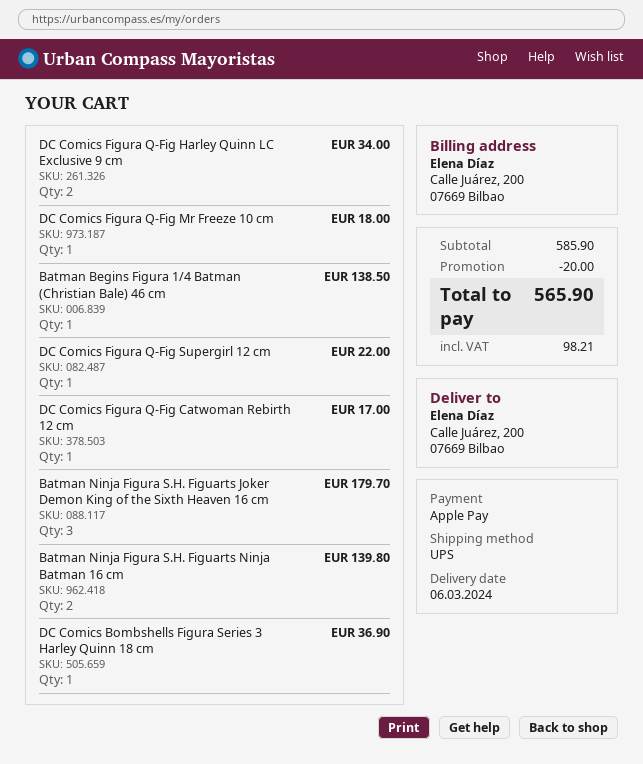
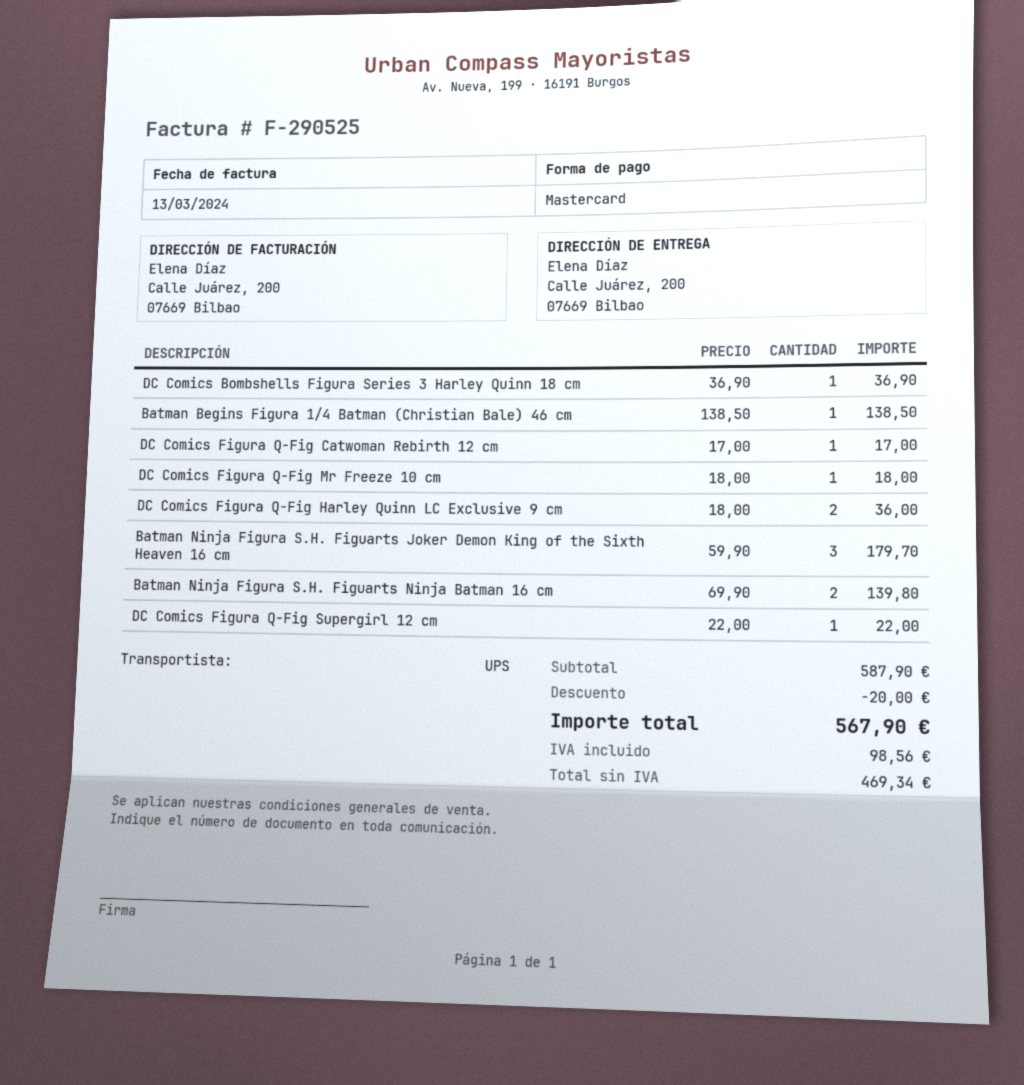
payment method: Apple Pay -> Mastercard
DC Comics Figura Q-Fig Harley Quinn LC Exclusive 9 cm: 2 for 34.00 -> 2 for 36.00
subtotal: 585.90 -> 587.90
tax: 98.21 -> 98.56
total: 565.90 -> 567.90

